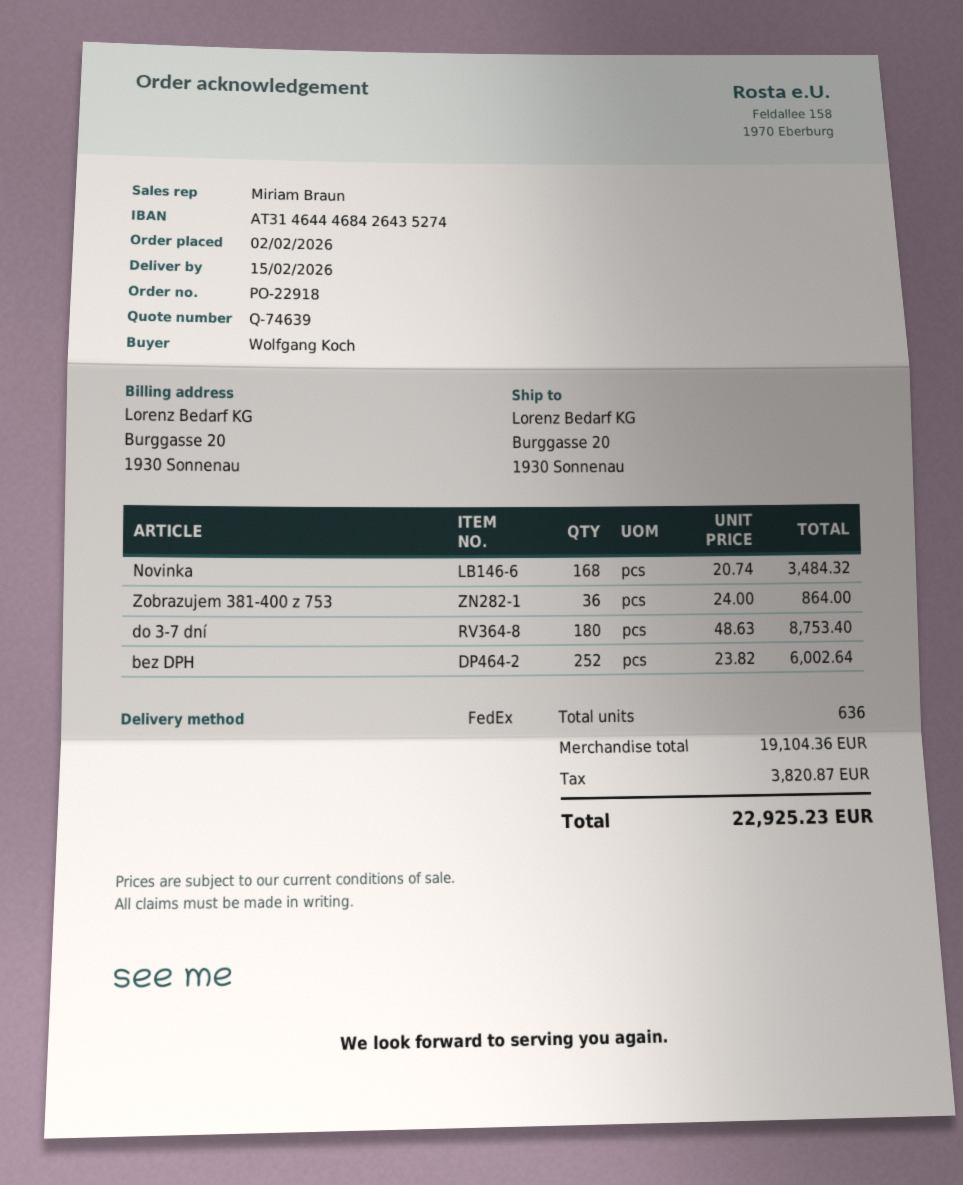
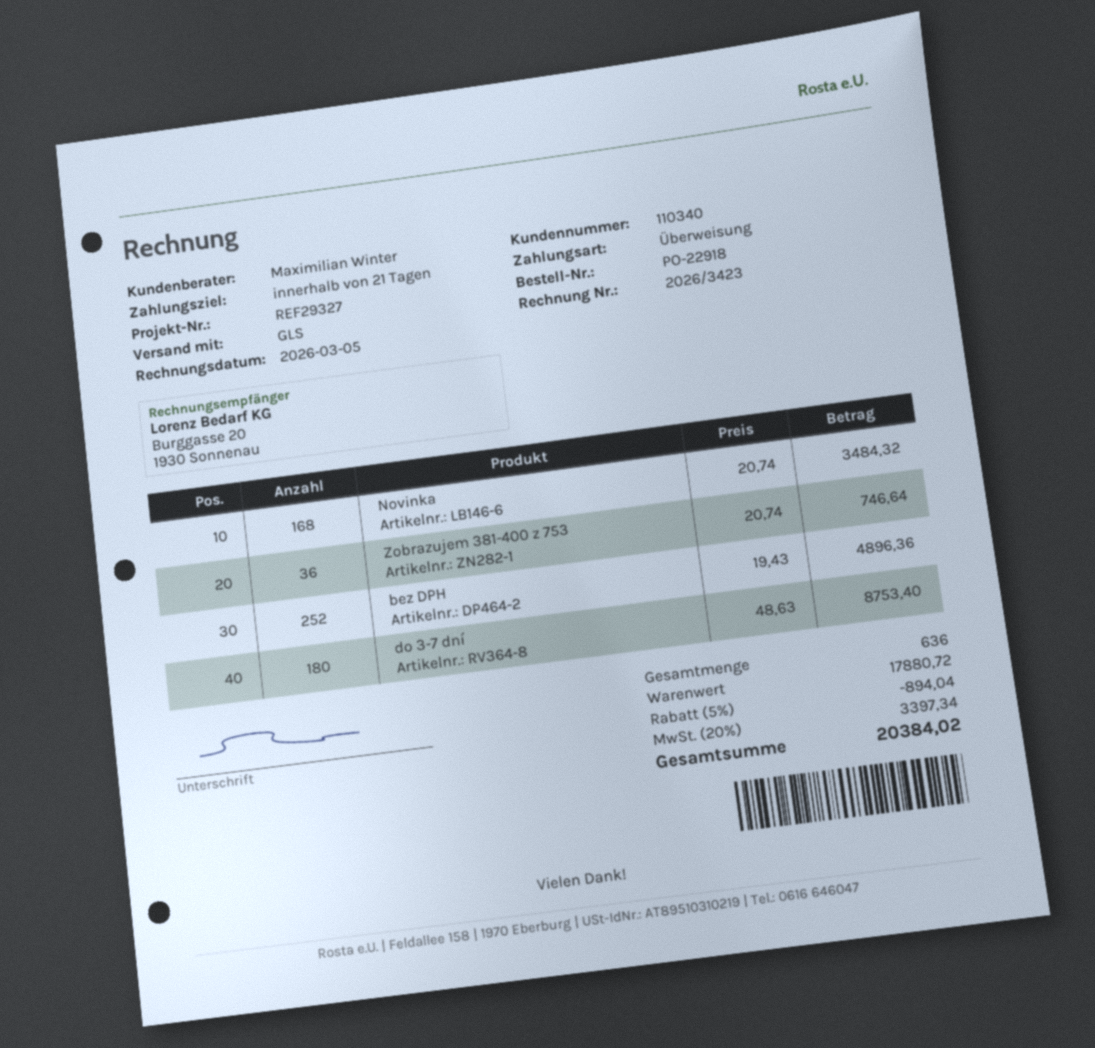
sales rep: Miriam Braun -> Maximilian Winter
shipping method: FedEx -> GLS
Zobrazujem 381-400 z 753: 36 x 24.00 = 864.00 -> 36 x 20.74 = 746.64
bez DPH: 252 x 23.82 = 6002.64 -> 252 x 19.43 = 4896.36
subtotal: 19104.36 -> 17880.72
discount: none -> 5% = 894.04
tax: 3820.87 -> 3397.34
total: 22925.23 -> 20384.02

